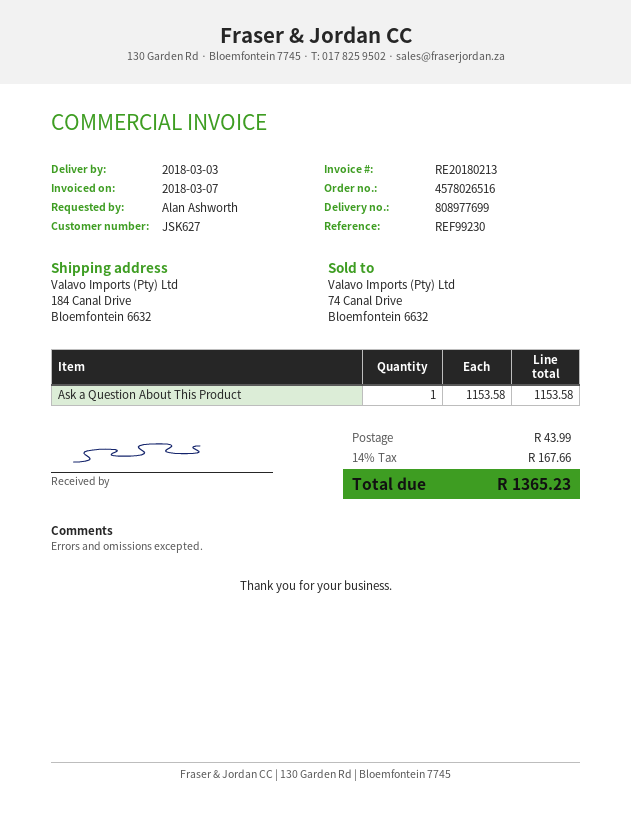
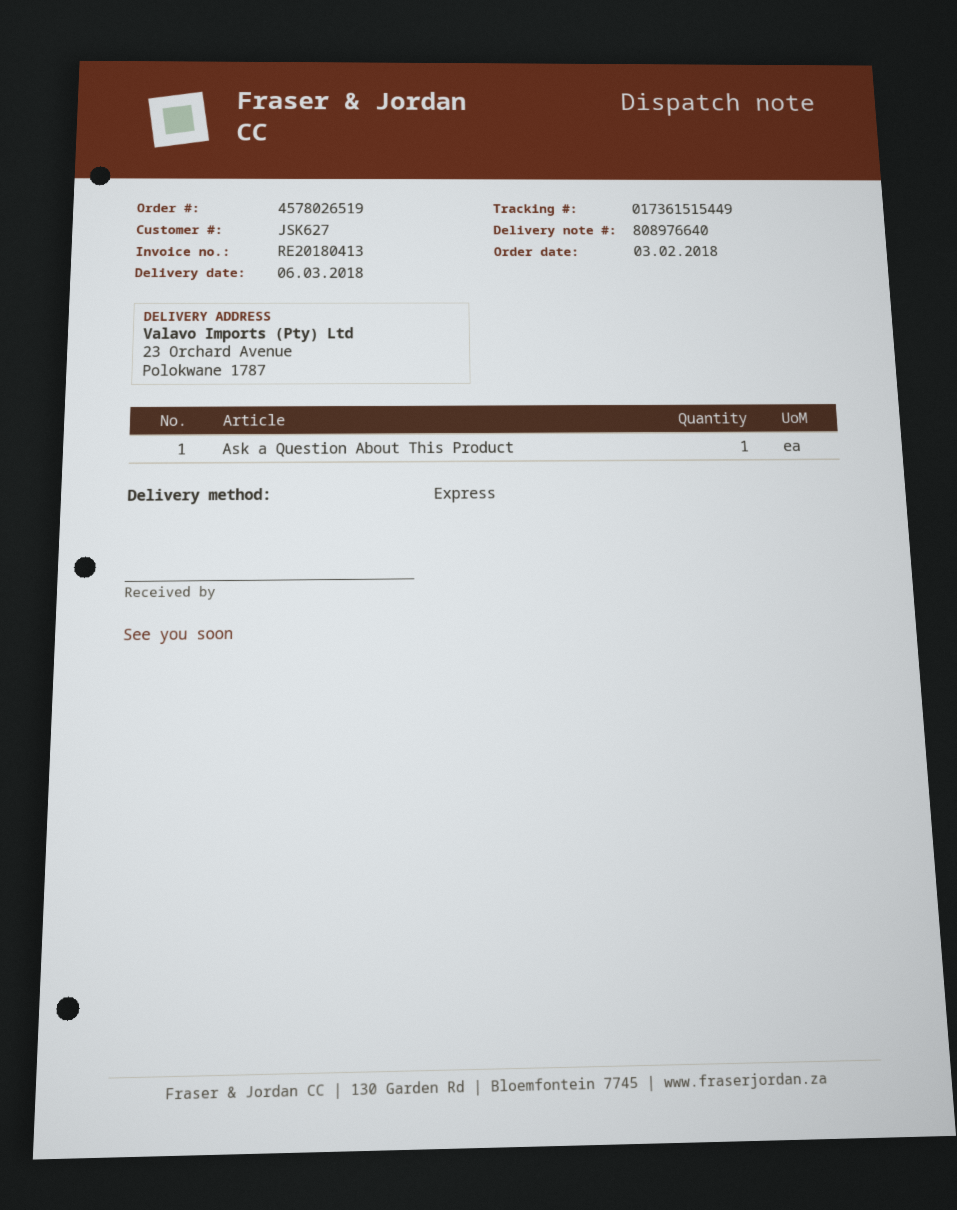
order number: 4578026516 -> 4578026519
delivery note number: 808977699 -> 808976640
delivery date: 2018-03-03 -> 2018-03-06
invoice number: RE20180213 -> RE20180413
ship to: 184 Canal Drive, Bloemfontein 6632 -> 23 Orchard Avenue, Polokwane 1787

